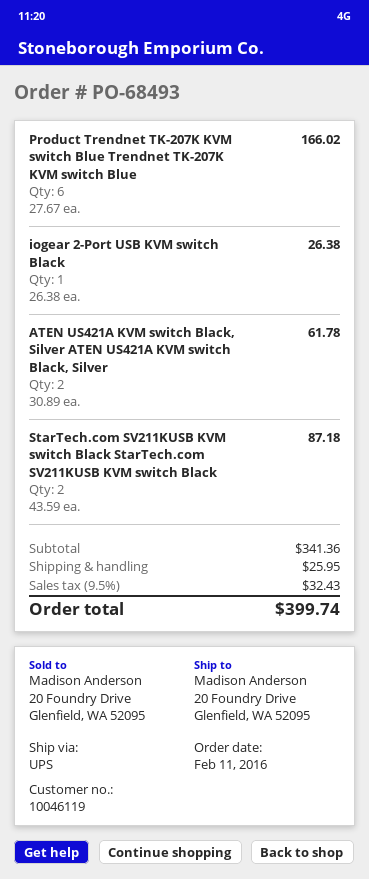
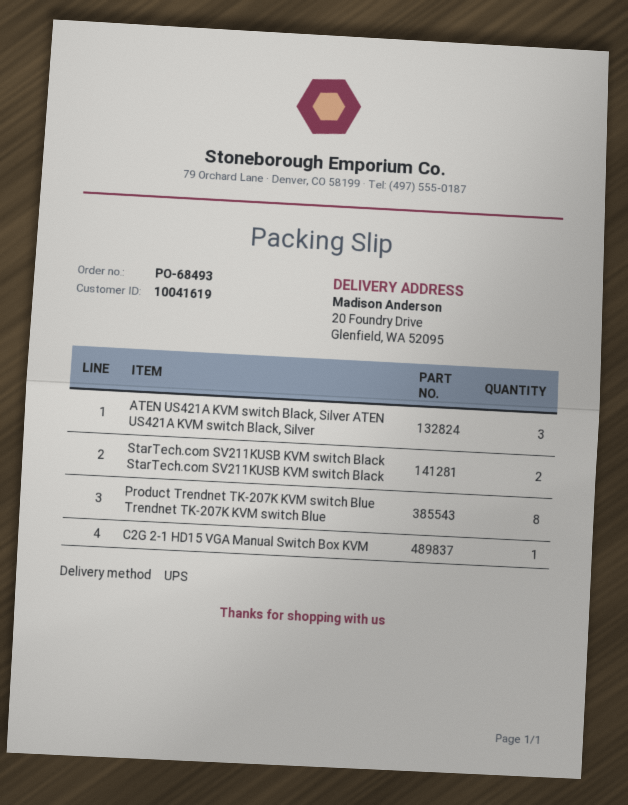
customer number: 10046119 -> 10041619
Product Trendnet TK-207K KVM switch Blue Trendnet TK-207K KVM switch Blue: 6 -> 8
iogear 2-Port USB KVM switch Black: 1 -> none
ATEN US421A KVM switch Black, Silver ATEN US421A KVM switch Black, Silver: 2 -> 3
C2G 2-1 HD15 VGA Manual Switch Box KVM: none -> 1

